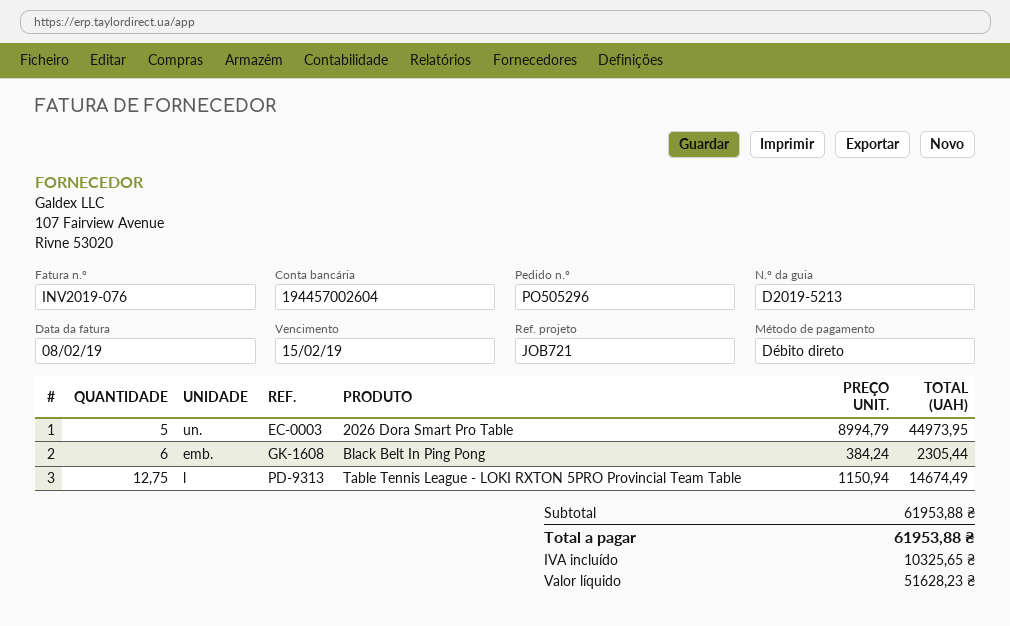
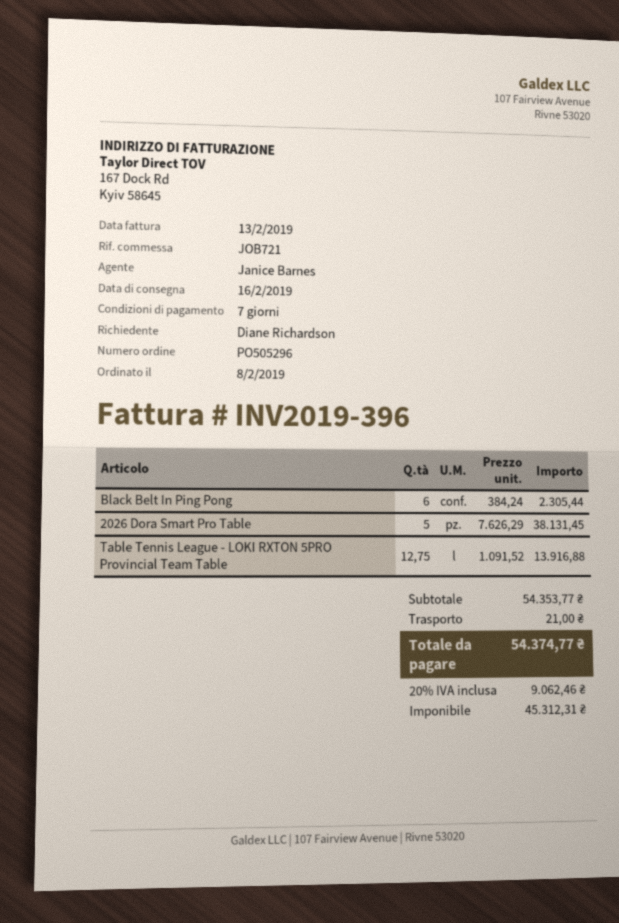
invoice number: INV2019-076 -> INV2019-396
invoice date: 2019-02-08 -> 2019-02-13
2026 Dora Smart Pro Table: 5 x 8994.79 = 44973.95 -> 5 x 7626.29 = 38131.45
Table Tennis League - LOKI RXTON 5PRO Provincial Team Table: 12.75 x 1150.94 = 14674.49 -> 12.75 x 1091.52 = 13916.88
subtotal: 61953.88 -> 54353.77
shipping: none -> 21.00
net: 51628.23 -> 45312.31
tax: 10325.65 -> 9062.46
total: 61953.88 -> 54374.77

